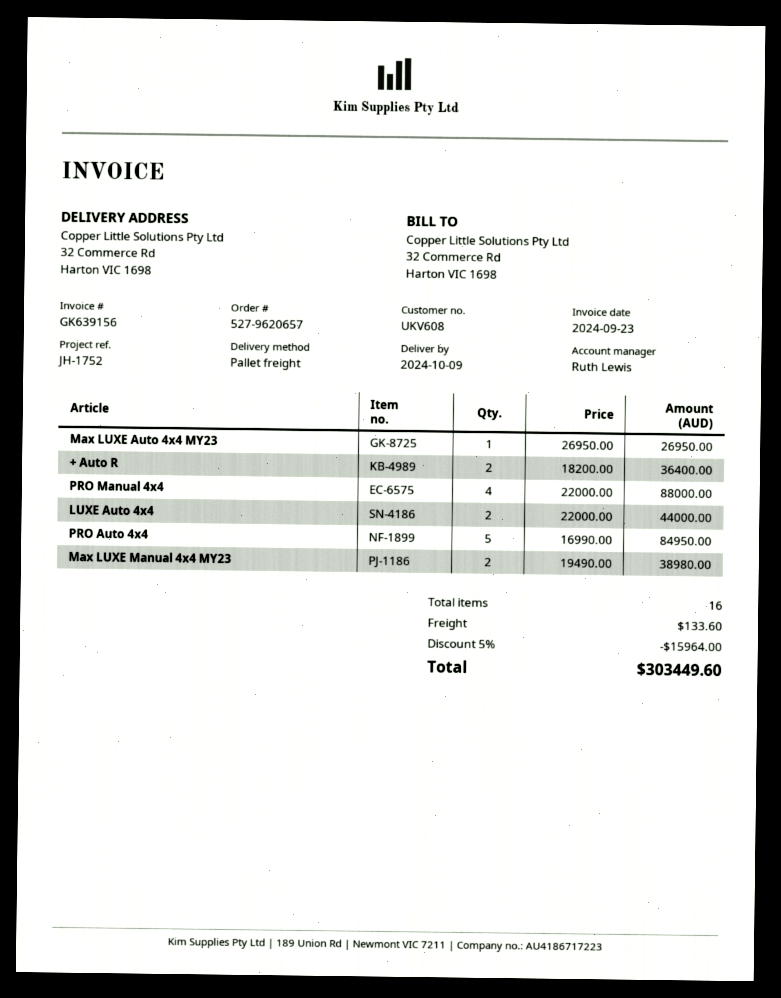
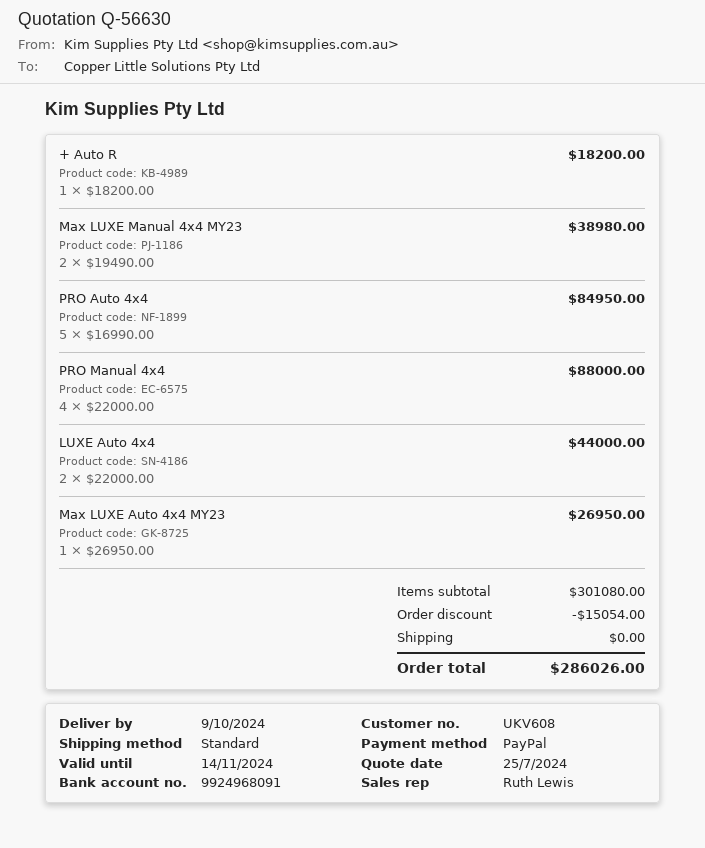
shipping method: pallet freight -> standard
+ Auto R: 2 x 18200.00 = 36400.00 -> 1 x 18200.00 = 18200.00
discount: 15964.00 -> 15054.00
shipping: 133.60 -> 0.00
total: 303449.60 -> 286026.00

